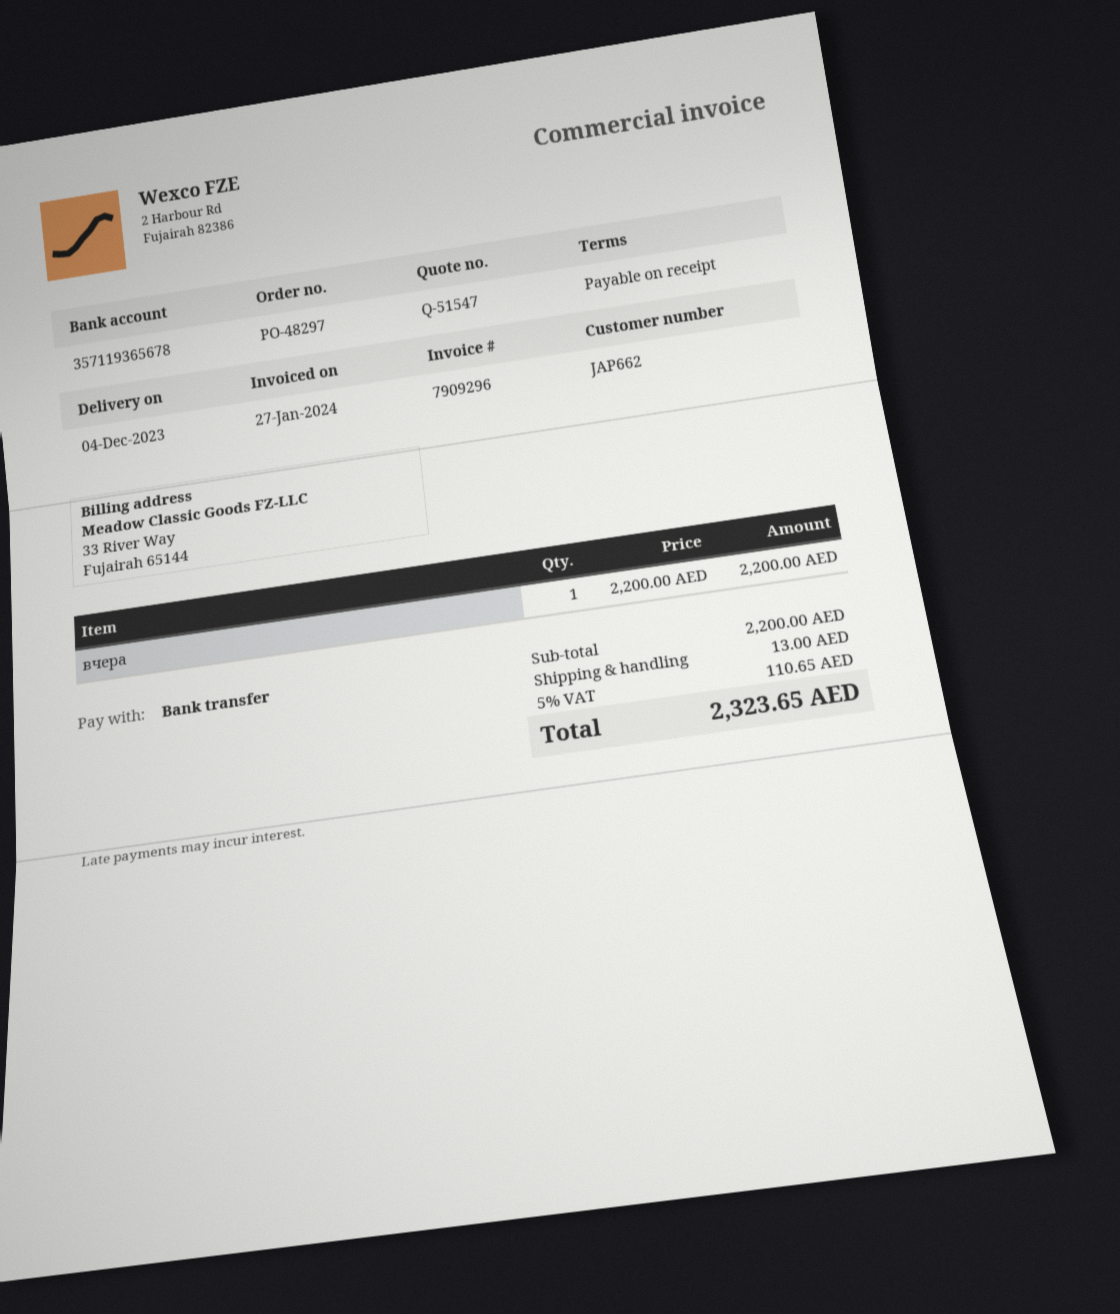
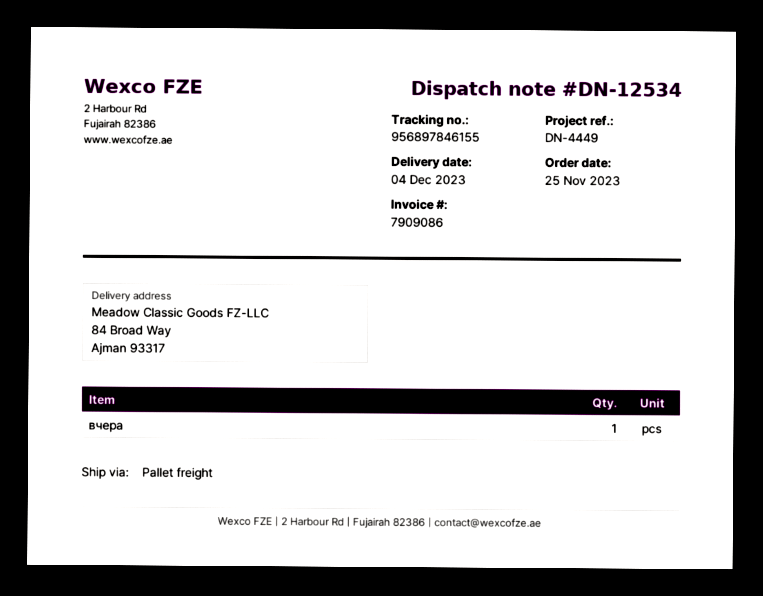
invoice number: 7909296 -> 7909086

